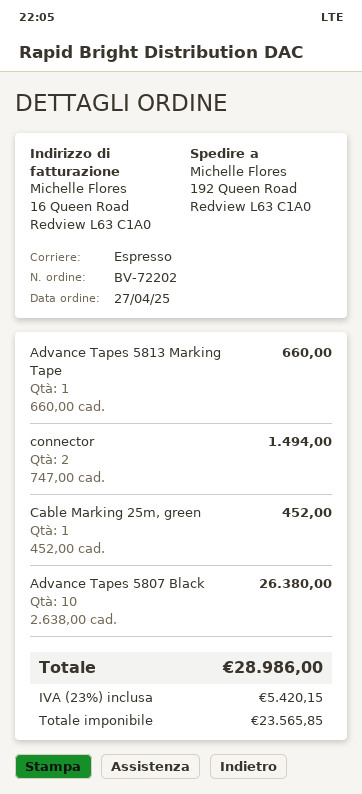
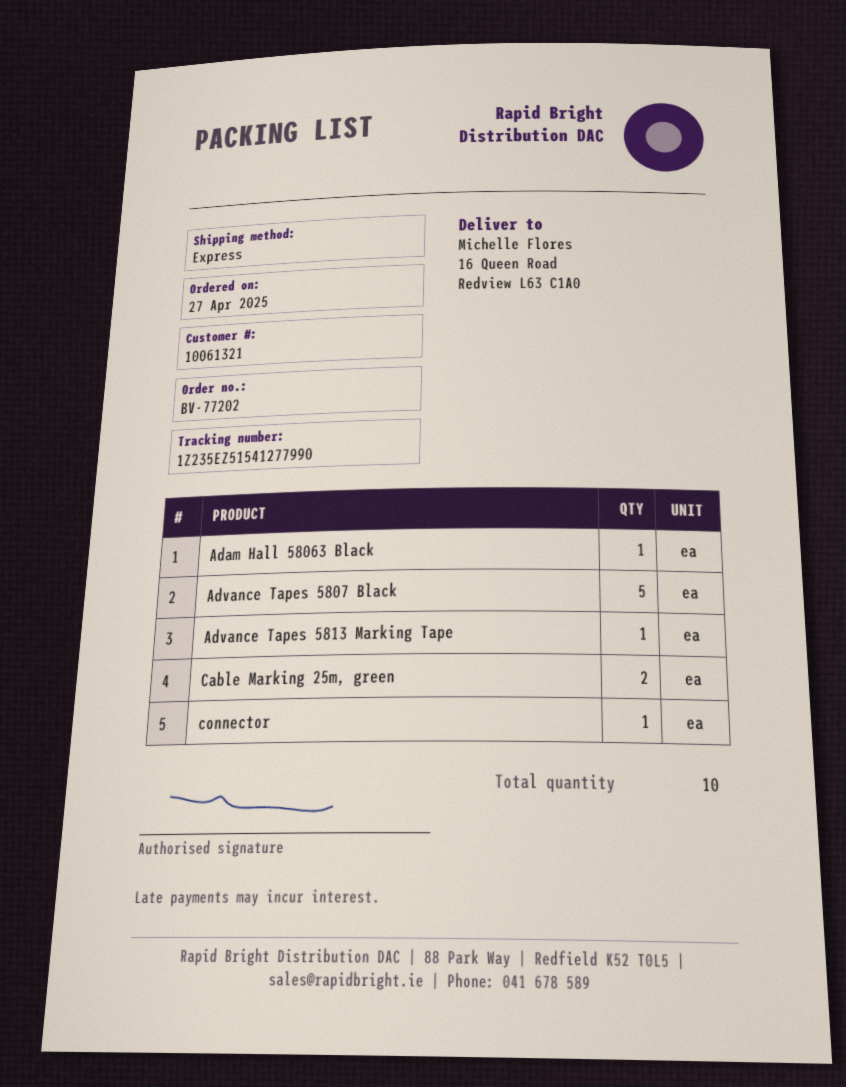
order number: BV-72202 -> BV-77202
ship to: 192 Queen Road, Redview L63 C1A0 -> 16 Queen Road, Redview L63 C1A0
connector: 2 -> 1
Cable Marking 25m, green: 1 -> 2
Advance Tapes 5807 Black: 10 -> 5
Adam Hall 58063 Black: none -> 1

